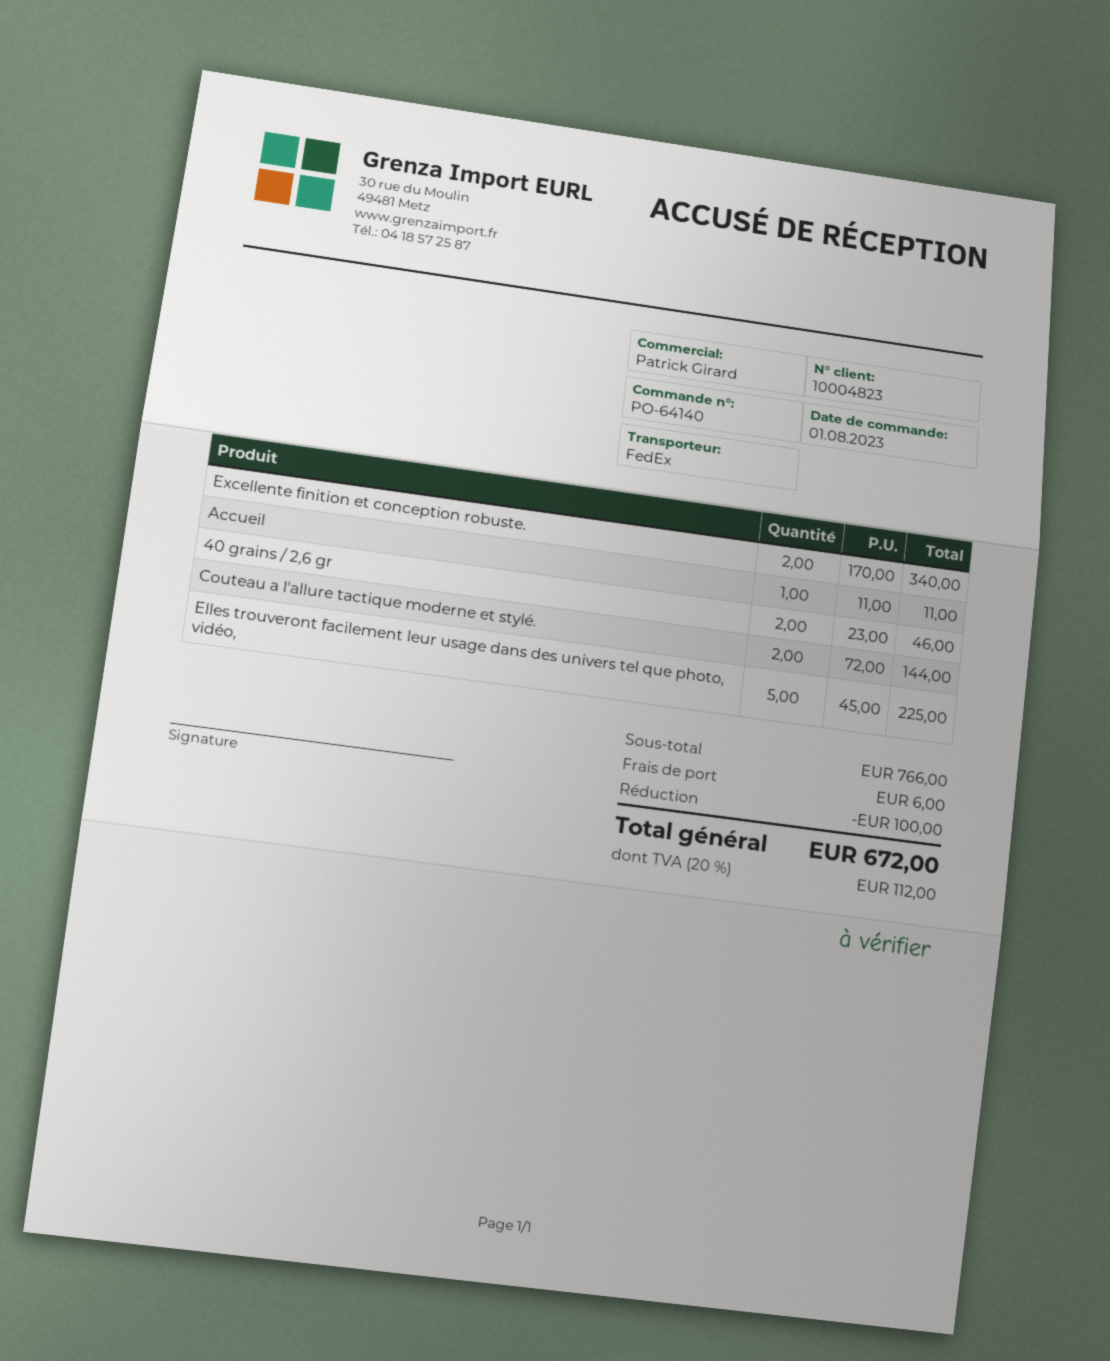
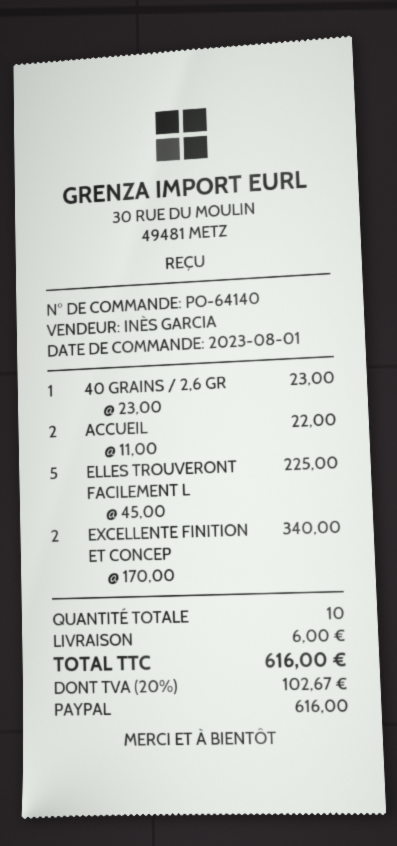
sales rep: Patrick Girard -> INÈS GARCIA
Accueil: 1 x 11.00 = 11.00 -> 2 x 11.00 = 22.00
40 grains / 2,6 gr: 2 x 23.00 = 46.00 -> 1 x 23.00 = 23.00
Couteau a l'allure tactique moderne et stylé.: 2 x 72.00 = 144.00 -> none
discount: 100.00 -> none
tax: 20% = 112.00 -> 20% = 102.67
total: 672.00 -> 616.00

